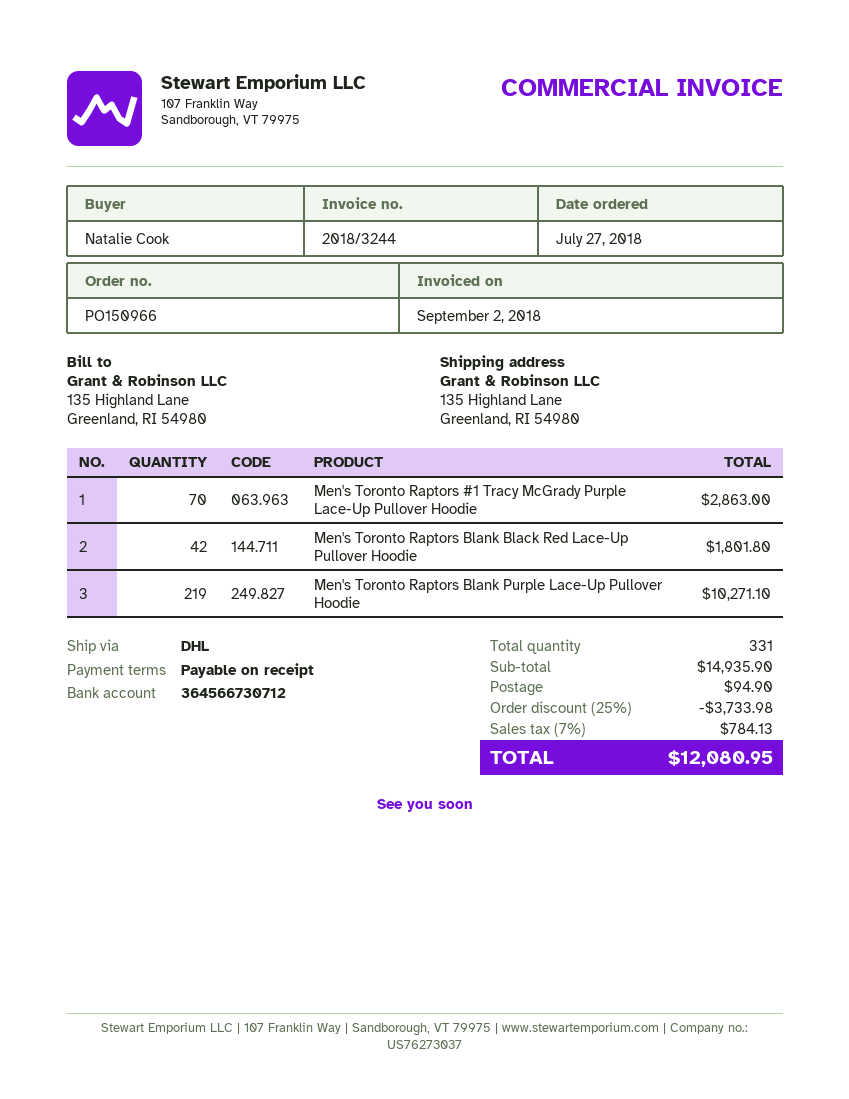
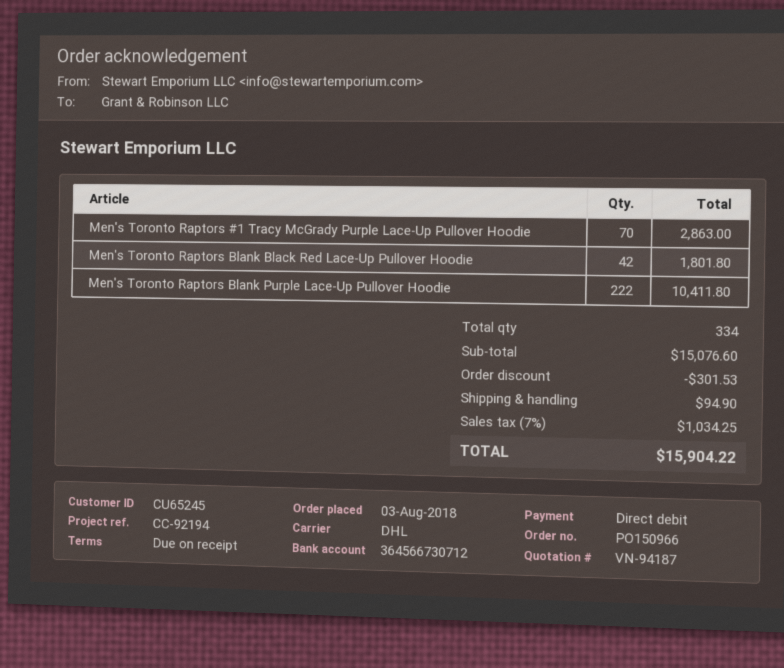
order date: 2018-07-27 -> 2018-08-03
Men's Toronto Raptors Blank Purple Lace-Up Pullover Hoodie: 219 for 10271.10 -> 222 for 10411.80
total quantity: 331 -> 334
subtotal: 14935.90 -> 15076.60
discount: 3733.98 -> 301.53
tax: 7% = 784.13 -> 7% = 1034.25
total: 12080.95 -> 15904.22

